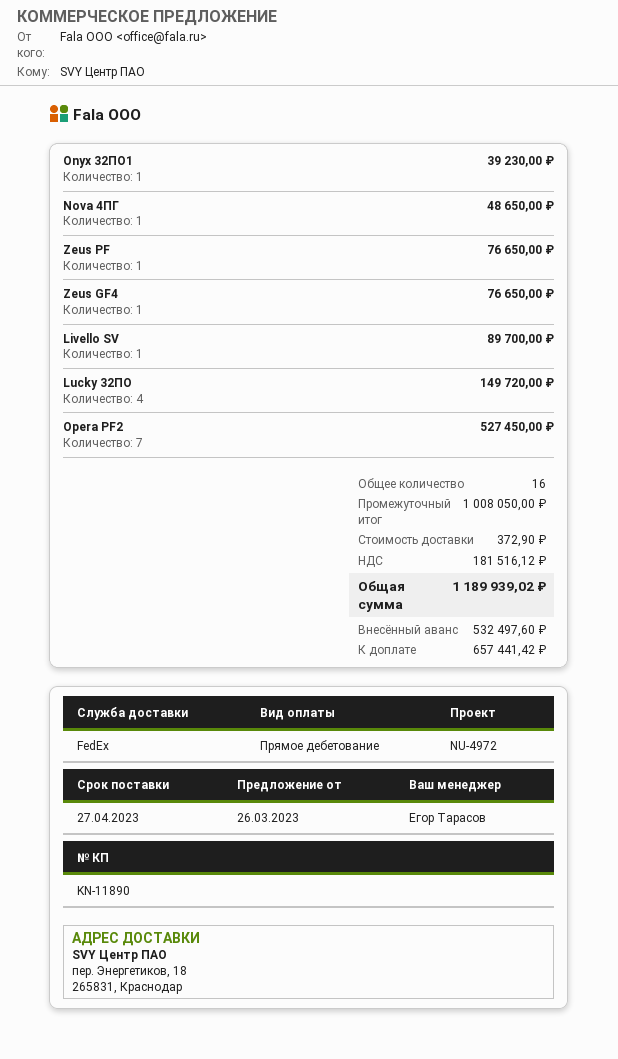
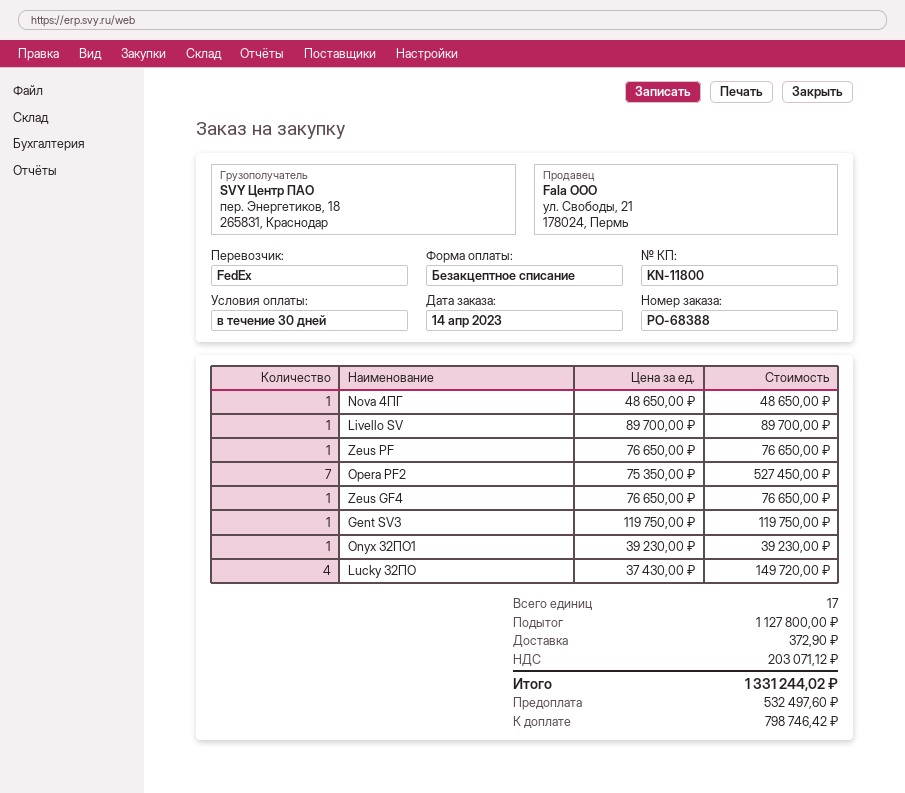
quote number: KN-11890 -> KN-11800
Gent SV3: none -> 1 for 119750.00
total quantity: 16 -> 17
subtotal: 1008050.00 -> 1127800.00
tax: 181516.12 -> 203071.12
total: 1189939.02 -> 1331244.02
balance: 657441.42 -> 798746.42

